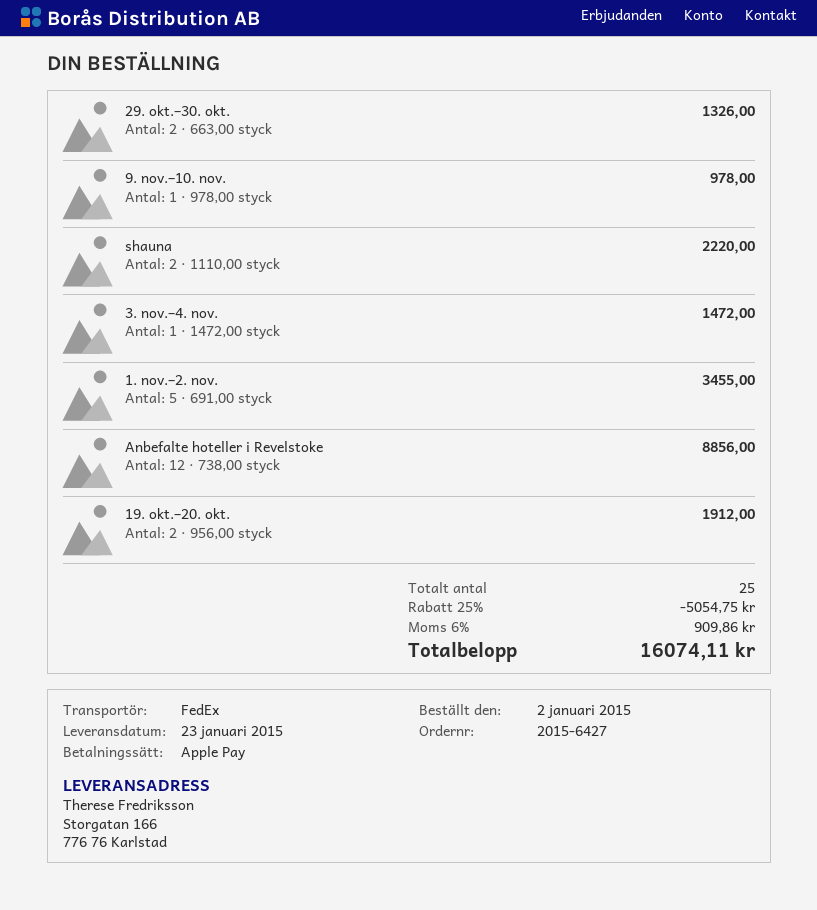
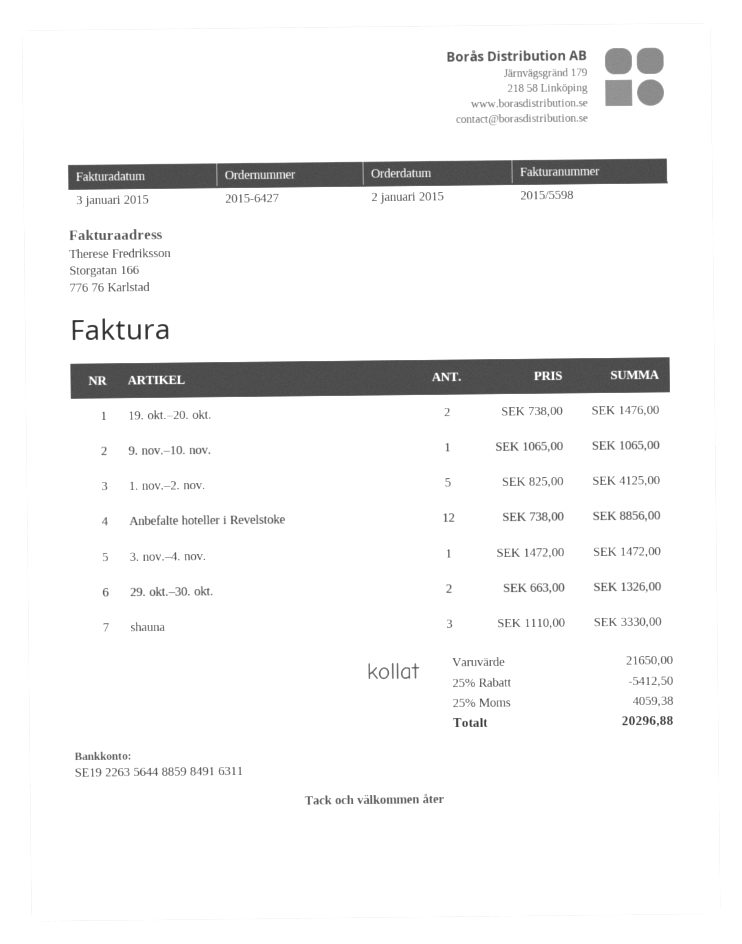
9. nov.–10. nov.: 1 x 978.00 = 978.00 -> 1 x 1065.00 = 1065.00
shauna: 2 x 1110.00 = 2220.00 -> 3 x 1110.00 = 3330.00
1. nov.–2. nov.: 5 x 691.00 = 3455.00 -> 5 x 825.00 = 4125.00
19. okt.–20. okt.: 2 x 956.00 = 1912.00 -> 2 x 738.00 = 1476.00
discount: 25% = 5054.75 -> 25% = 5412.50
tax: 6% = 909.86 -> 25% = 4059.38
total: 16074.11 -> 20296.88

